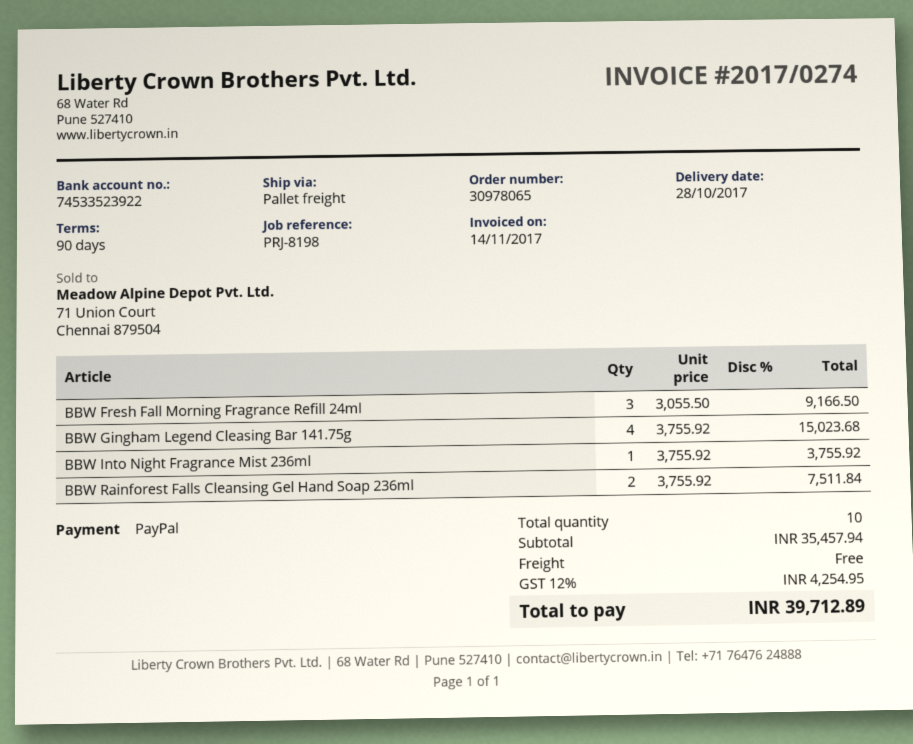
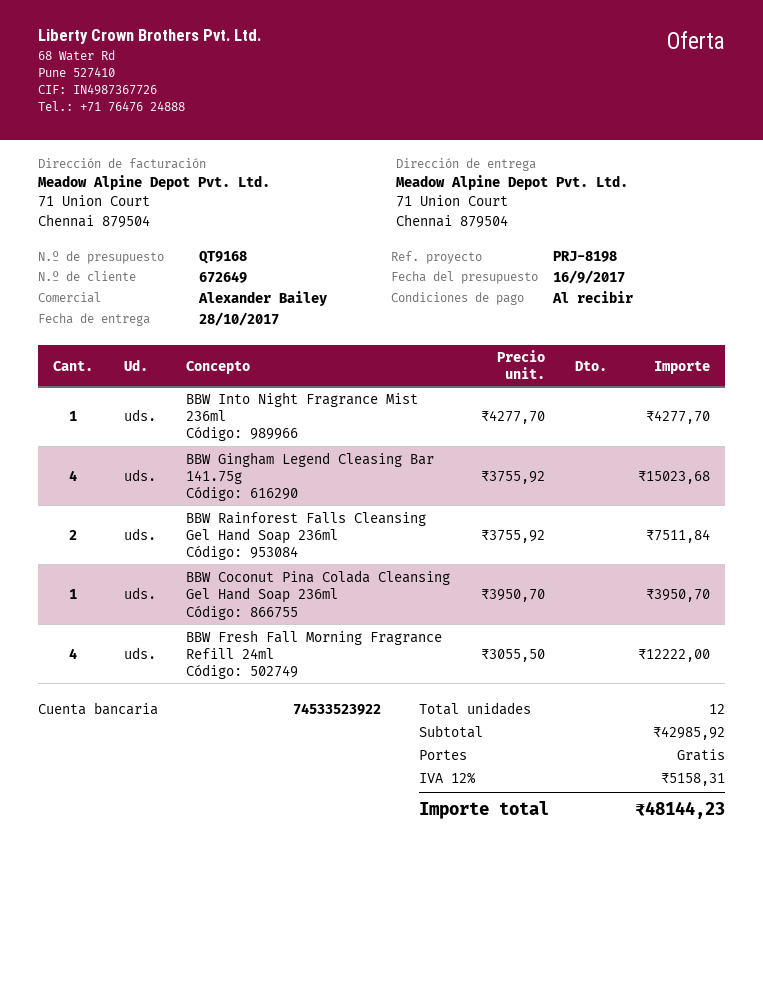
payment terms: 90 days -> on receipt
BBW Fresh Fall Morning Fragrance Refill 24ml: 3 x 3055.50 = 9166.50 -> 4 x 3055.50 = 12222.00
BBW Into Night Fragrance Mist 236ml: 1 x 3755.92 = 3755.92 -> 1 x 4277.70 = 4277.70
BBW Coconut Pina Colada Cleansing Gel Hand Soap 236ml: none -> 1 x 3950.70 = 3950.70
total quantity: 10 -> 12
subtotal: 35457.94 -> 42985.92
tax: 12% = 4254.95 -> 12% = 5158.31
total: 39712.89 -> 48144.23

